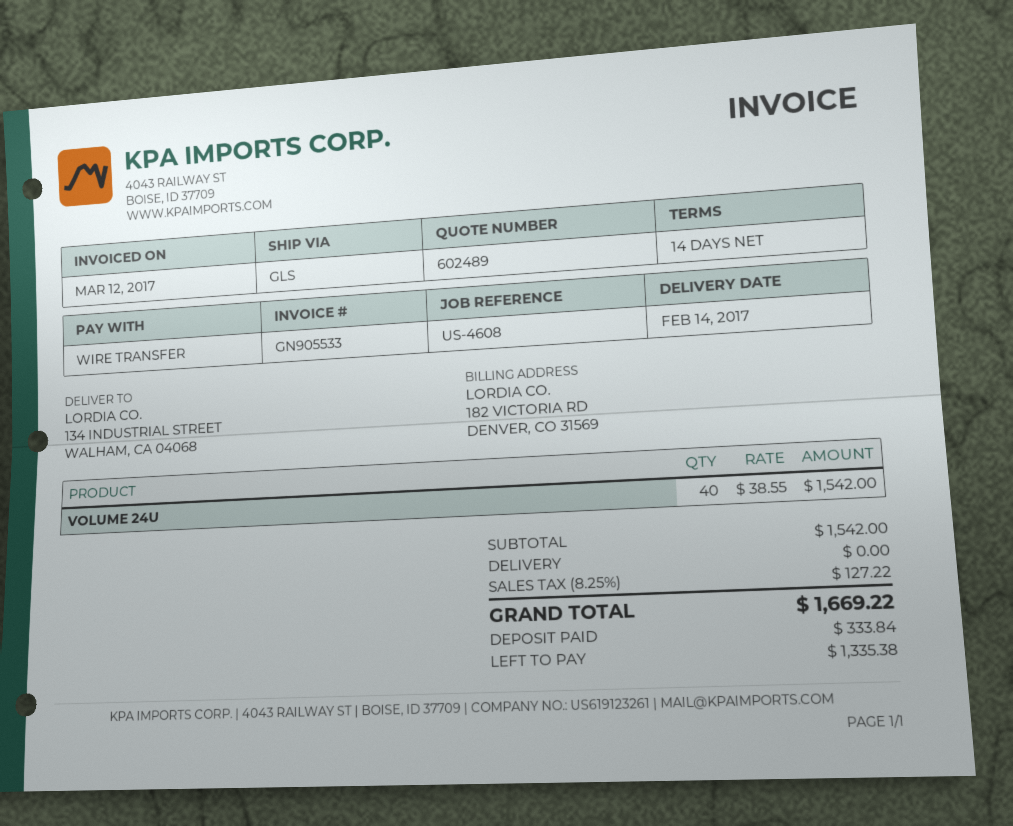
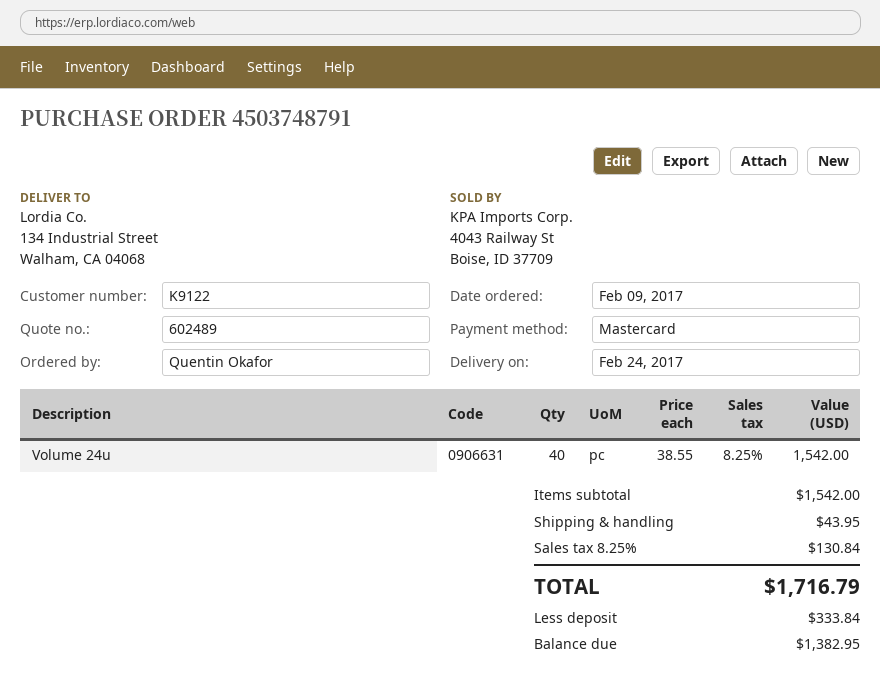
delivery date: 2017-02-14 -> 2017-02-24
payment method: bank transfer -> Mastercard
shipping: 0.00 -> 43.95
tax: 8.25% = 127.22 -> 8.25% = 130.84
total: 1669.22 -> 1716.79
balance: 1335.38 -> 1382.95

